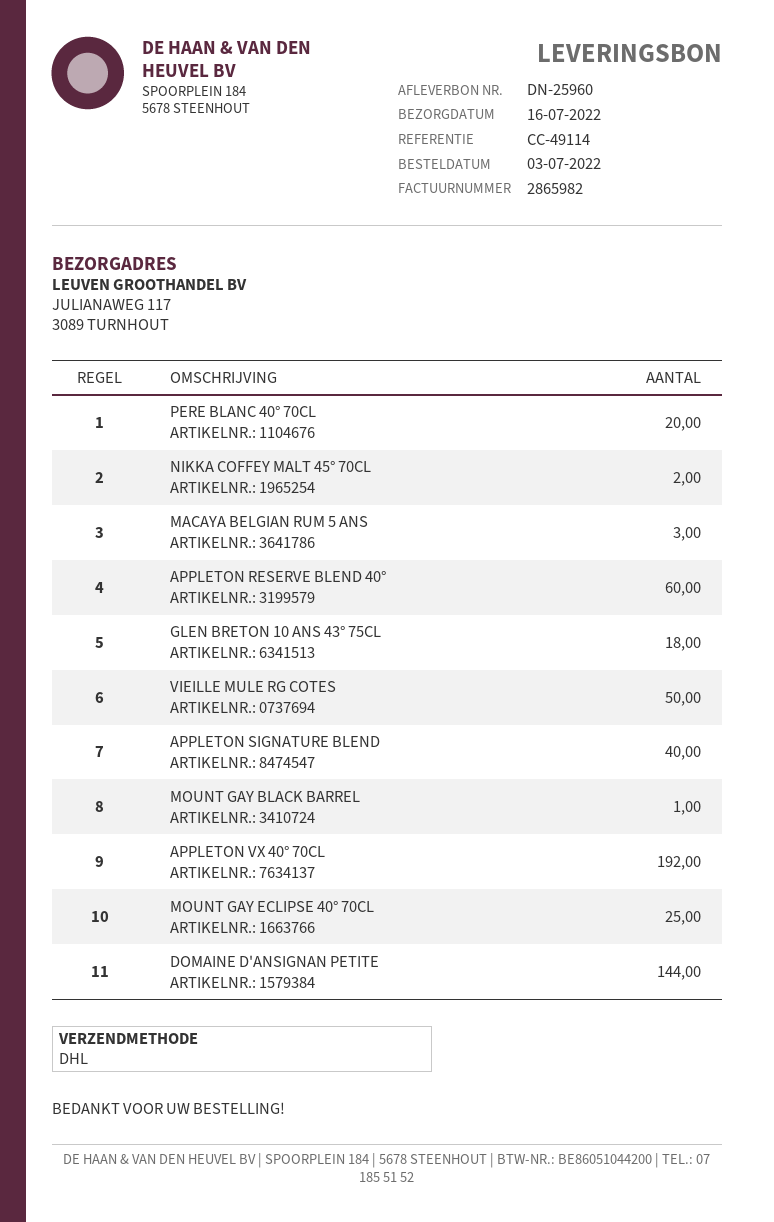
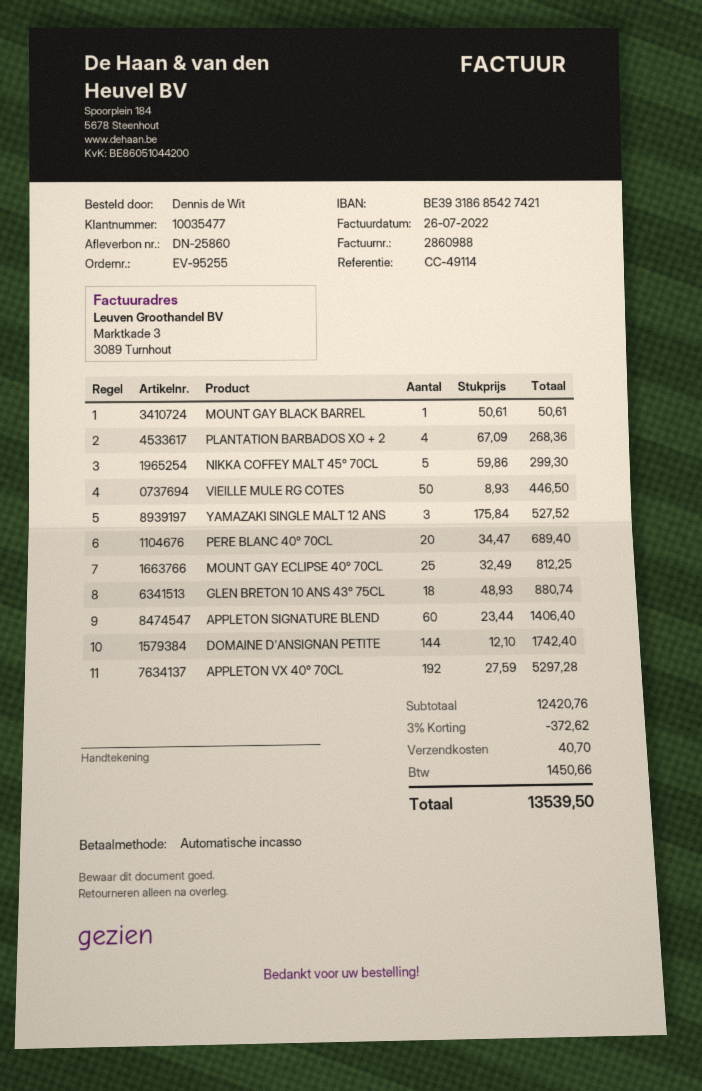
delivery note number: DN-25960 -> DN-25860
invoice number: 2865982 -> 2860988
NIKKA COFFEY MALT 45° 70CL: 2 -> 5
MACAYA BELGIAN RUM 5 ANS: 3 -> none
APPLETON RESERVE BLEND 40°: 60 -> none
APPLETON SIGNATURE BLEND: 40 -> 60
PLANTATION BARBADOS XO + 2: none -> 4
YAMAZAKI SINGLE MALT 12 ANS: none -> 3

